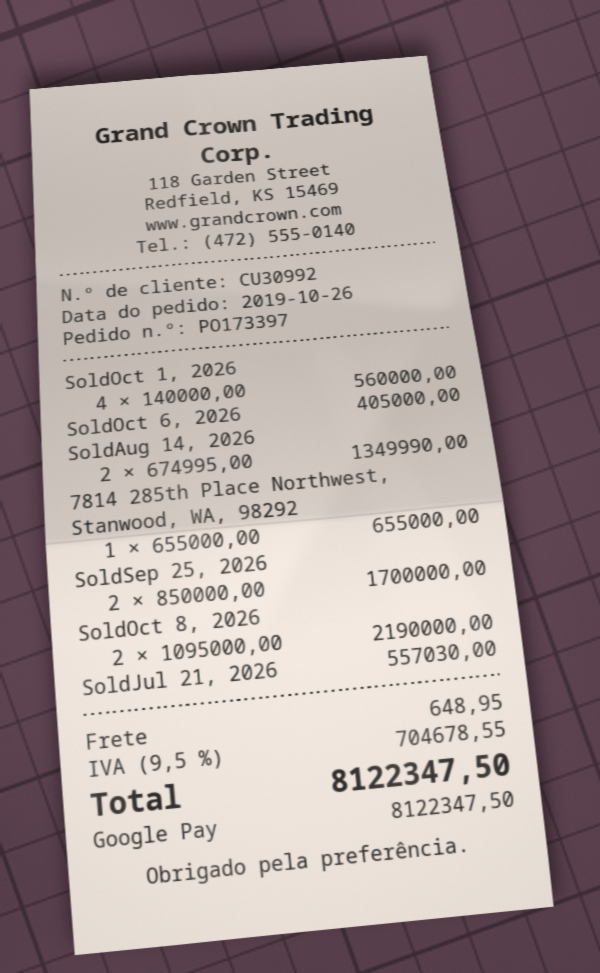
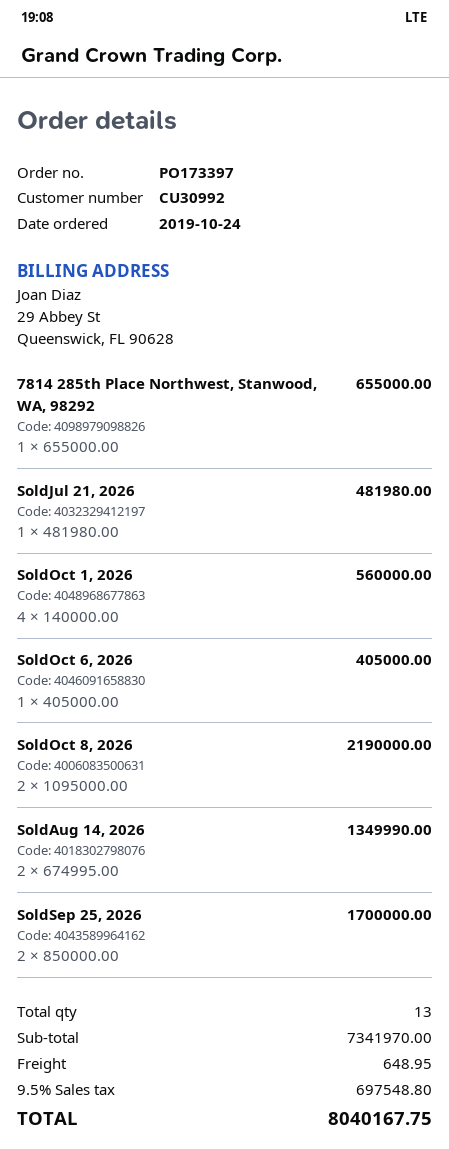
order date: 2019-10-26 -> 2019-10-24
SoldJul 21, 2026: 1 x 557030.00 = 557030.00 -> 1 x 481980.00 = 481980.00
tax: 9.5% = 704678.55 -> 9.5% = 697548.80
total: 8122347.50 -> 8040167.75

